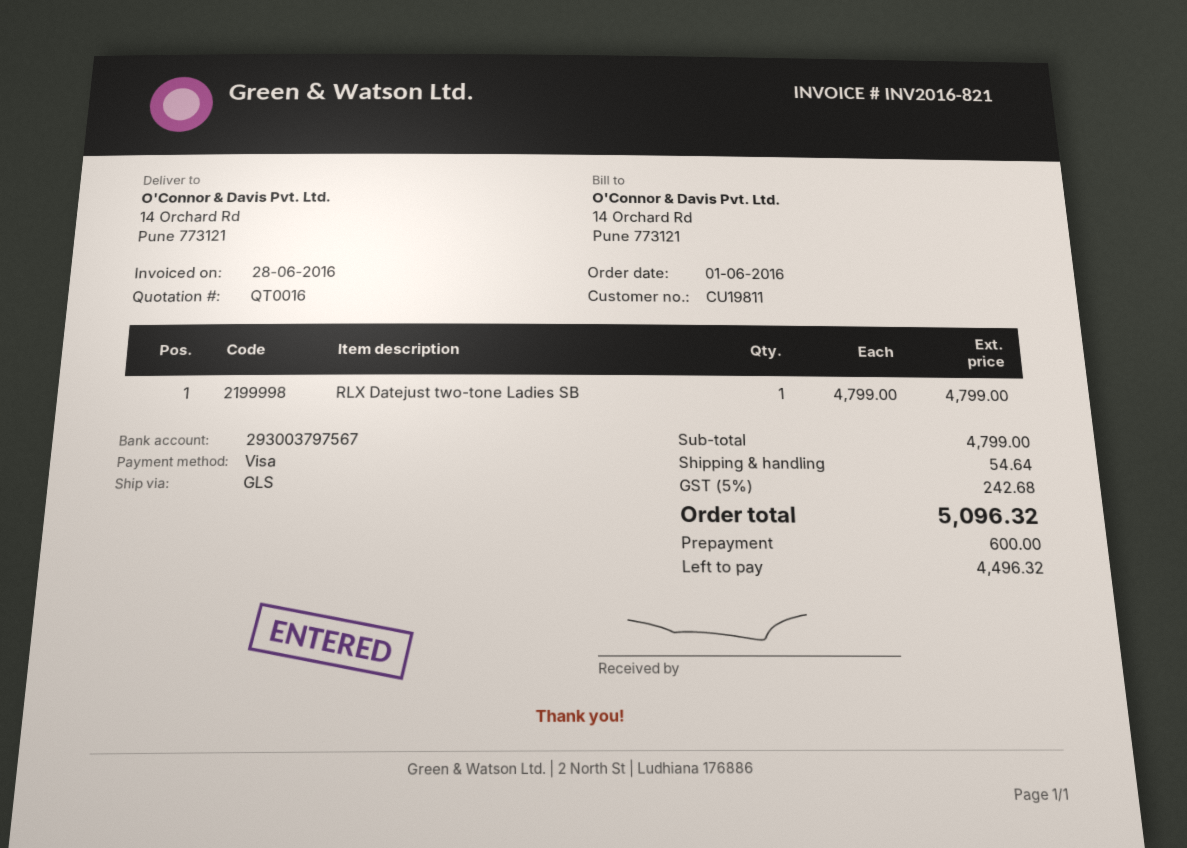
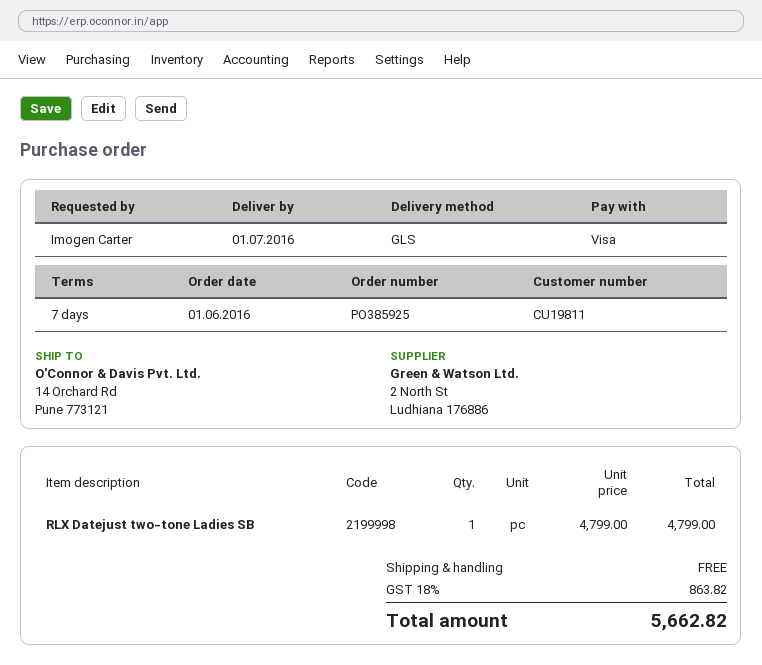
shipping: 54.64 -> 0.00
tax: 5% = 242.68 -> 18% = 863.82
total: 5096.32 -> 5662.82

